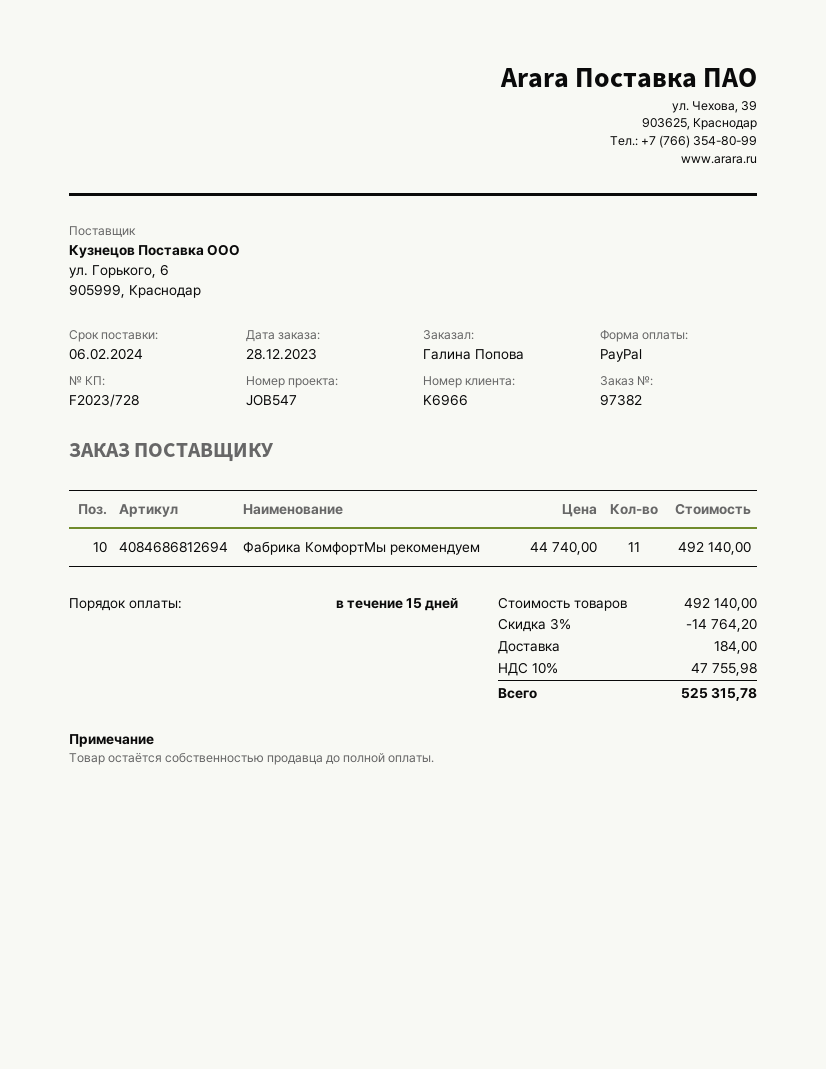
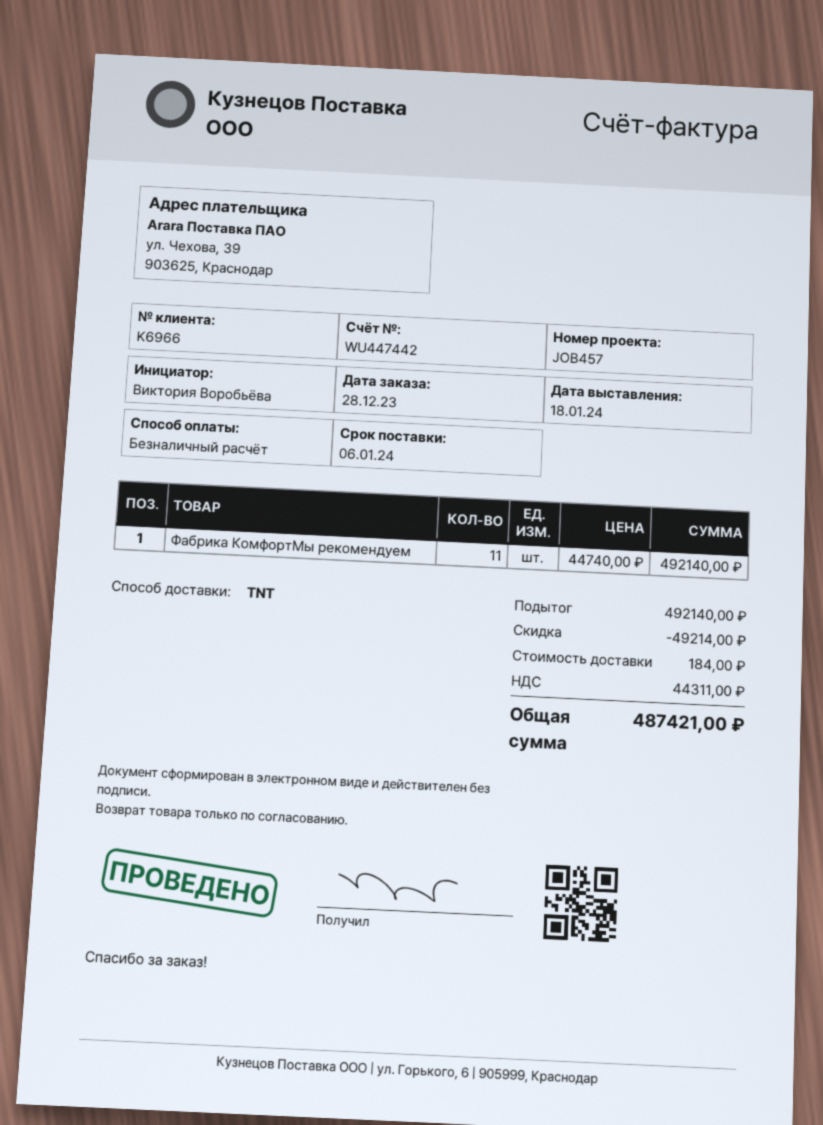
delivery date: 2024-02-06 -> 2024-01-06
reference: JOB547 -> JOB457
ordered by: Галина Попова -> Виктория Воробьёва
payment method: PayPal -> bank transfer
discount: 14764.20 -> 49214.00
tax: 47755.98 -> 44311.00
total: 525315.78 -> 487421.00

